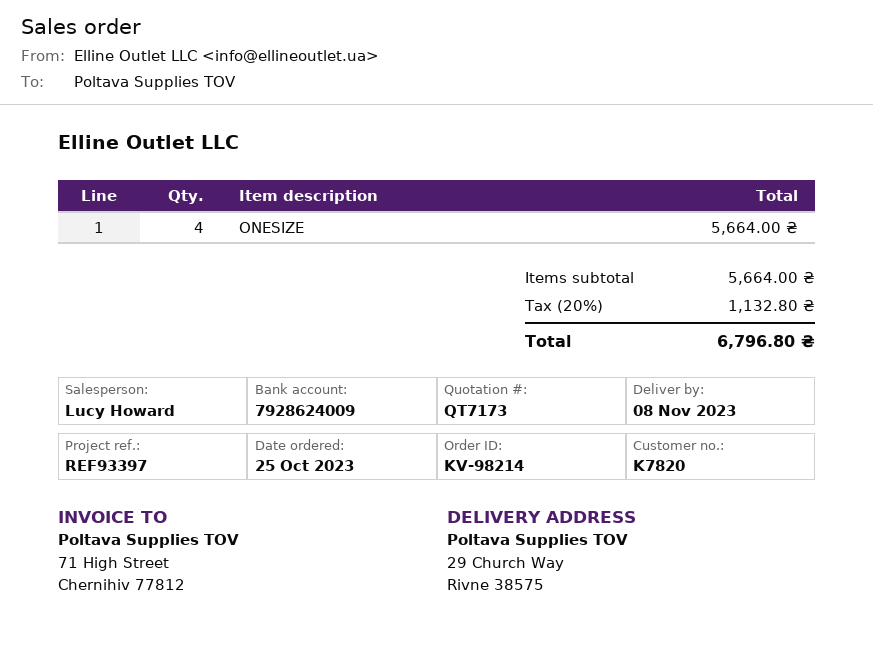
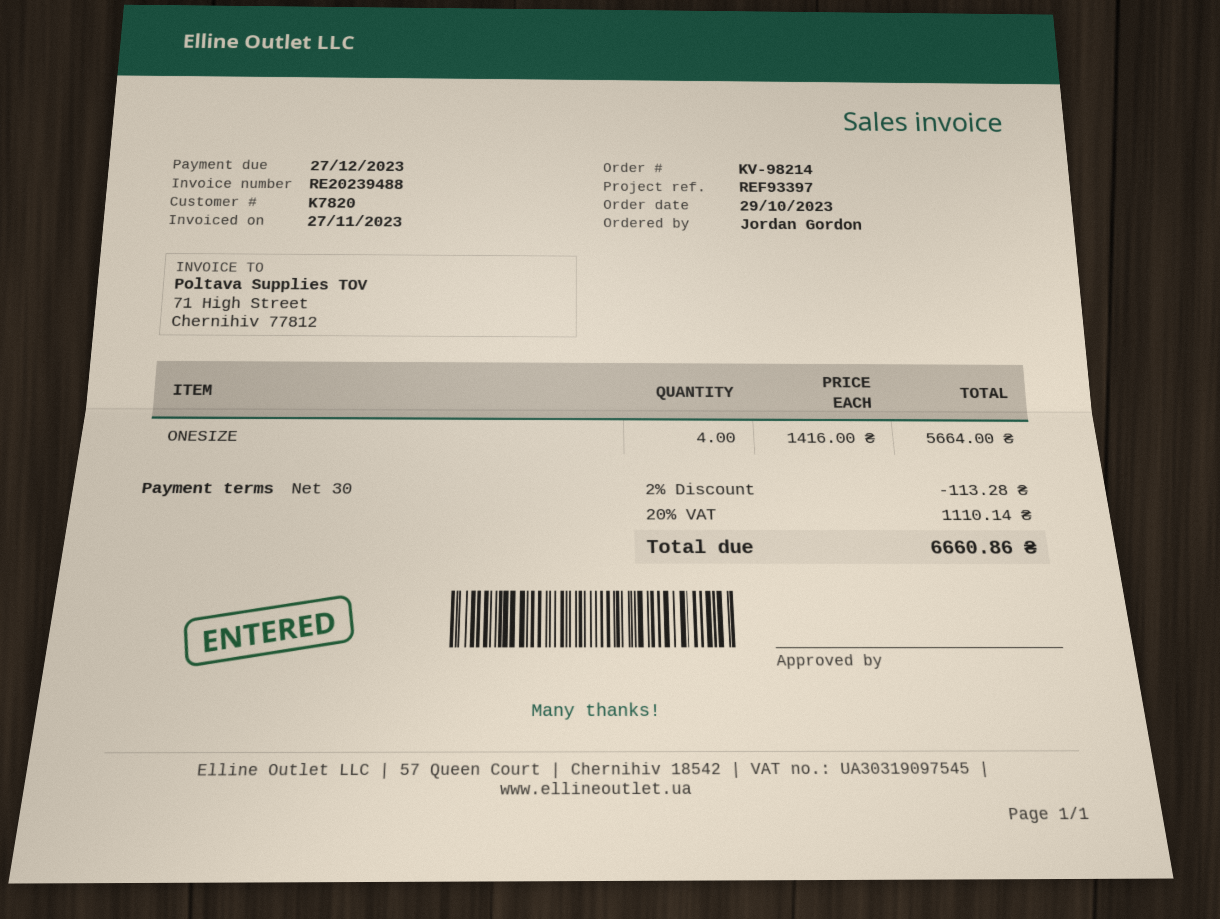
order date: 2023-10-25 -> 2023-10-29
discount: none -> 2% = 113.28
tax: 20% = 1132.80 -> 20% = 1110.14
total: 6796.80 -> 6660.86

